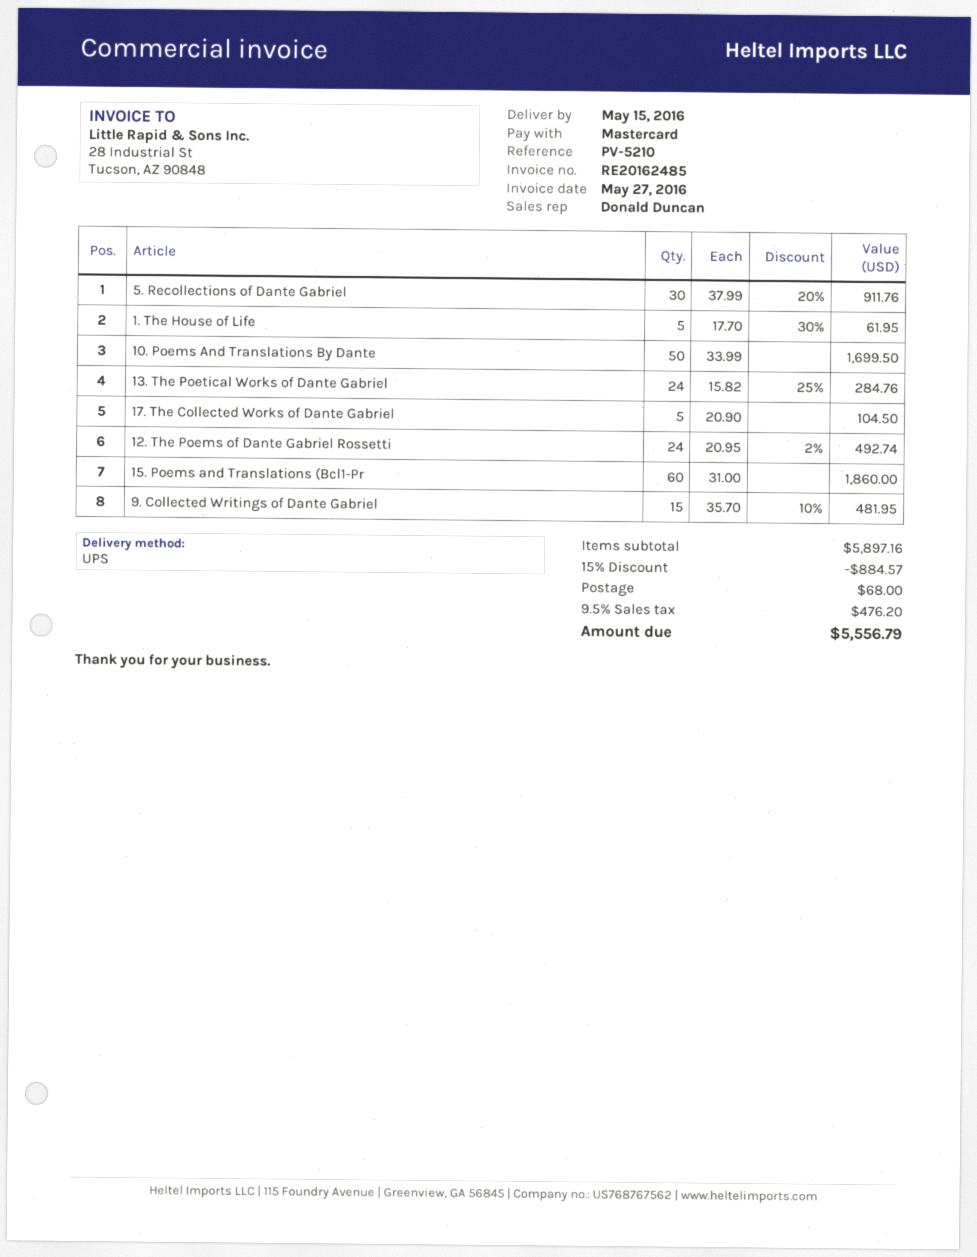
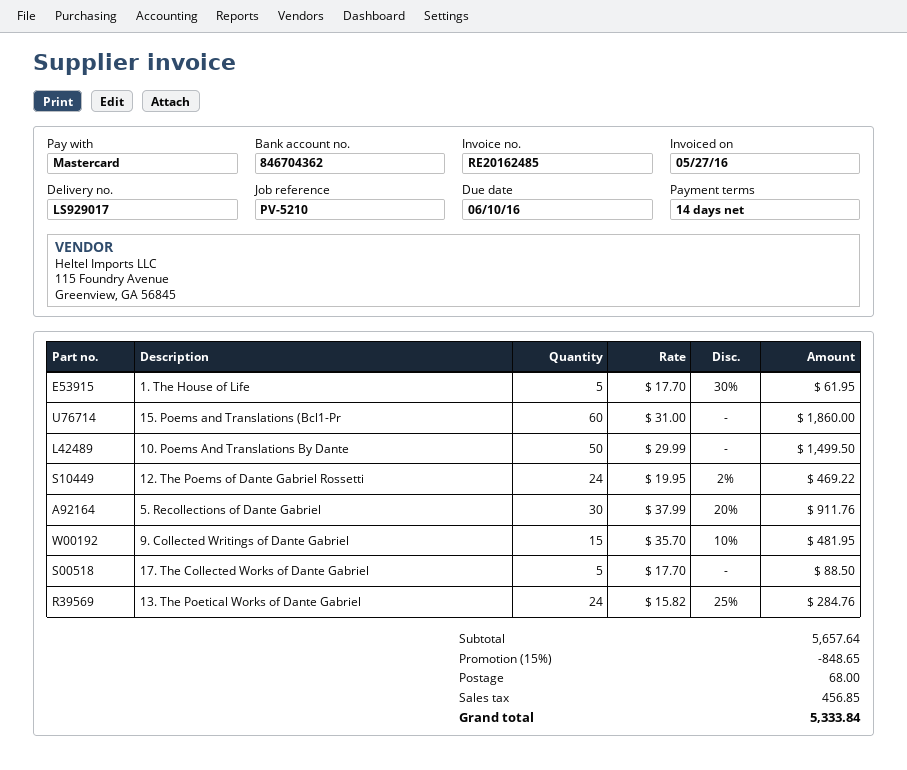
10. Poems And Translations By Dante: 50 x 33.99 = 1699.50 -> 50 x 29.99 = 1499.50
17. The Collected Works of Dante Gabriel: 5 x 20.90 = 104.50 -> 5 x 17.70 = 88.50
12. The Poems of Dante Gabriel Rossetti: 24 x 20.95 - 2% = 492.74 -> 24 x 19.95 - 2% = 469.22
subtotal: 5897.16 -> 5657.64
discount: 15% = 884.57 -> 15% = 848.65
tax: 476.20 -> 456.85
total: 5556.79 -> 5333.84

